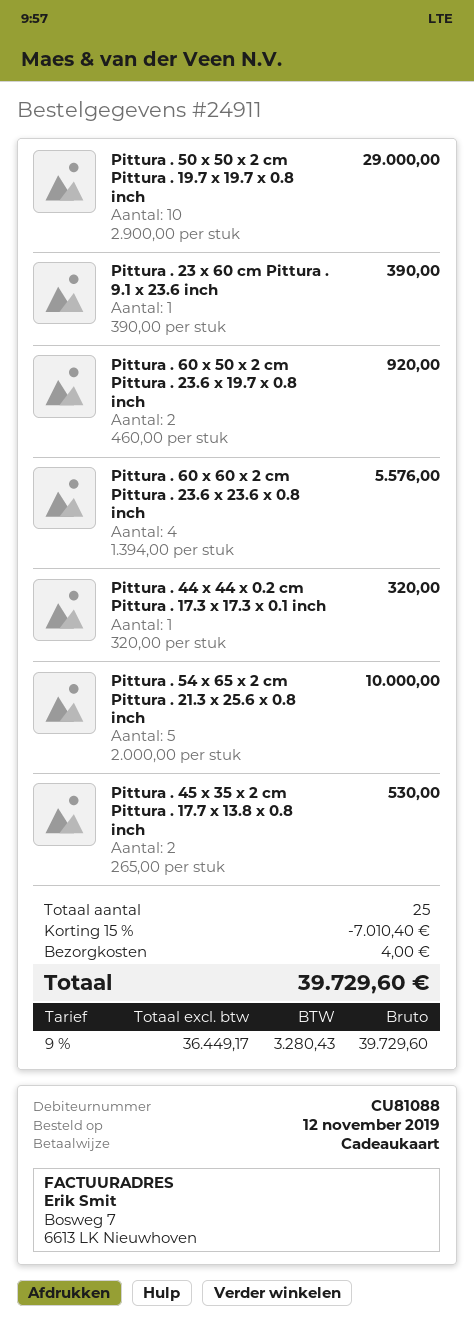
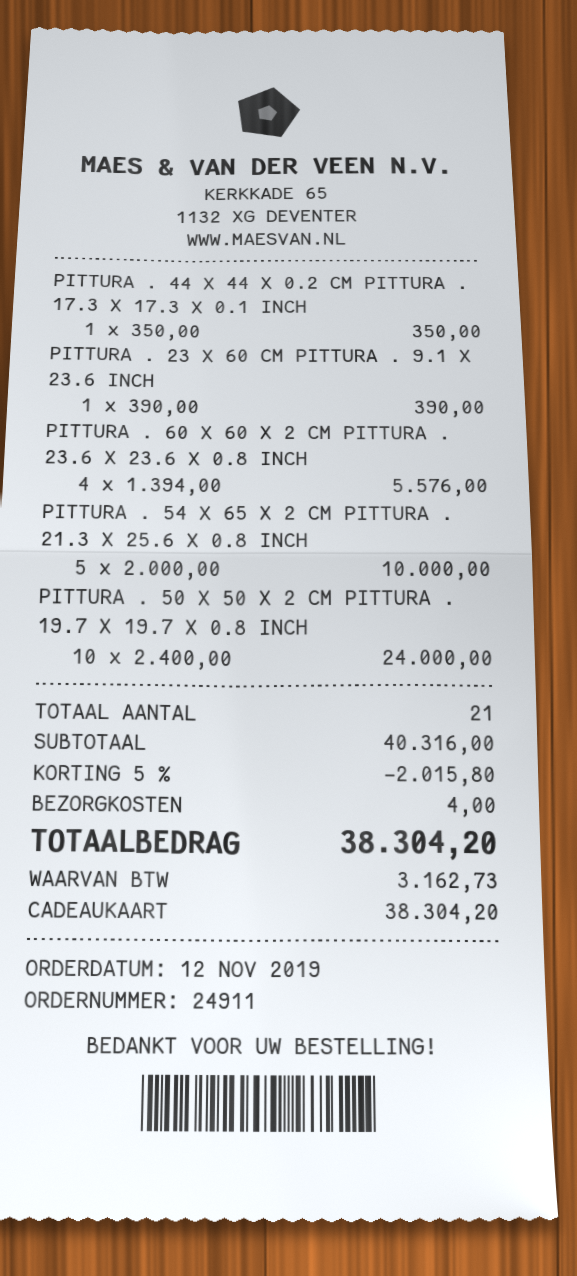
Pittura . 50 x 50 x 2 cm Pittura . 19.7 x 19.7 x 0.8 inch: 10 x 2900.00 = 29000.00 -> 10 x 2400.00 = 24000.00
Pittura . 60 x 50 x 2 cm Pittura . 23.6 x 19.7 x 0.8 inch: 2 x 460.00 = 920.00 -> none
Pittura . 44 x 44 x 0.2 cm Pittura . 17.3 x 17.3 x 0.1 inch: 1 x 320.00 = 320.00 -> 1 x 350.00 = 350.00
Pittura . 45 x 35 x 2 cm Pittura . 17.7 x 13.8 x 0.8 inch: 2 x 265.00 = 530.00 -> none
total quantity: 25 -> 21
discount: 15% = 7010.40 -> 5% = 2015.80
tax: 3280.43 -> 3162.73
total: 39729.60 -> 38304.20

